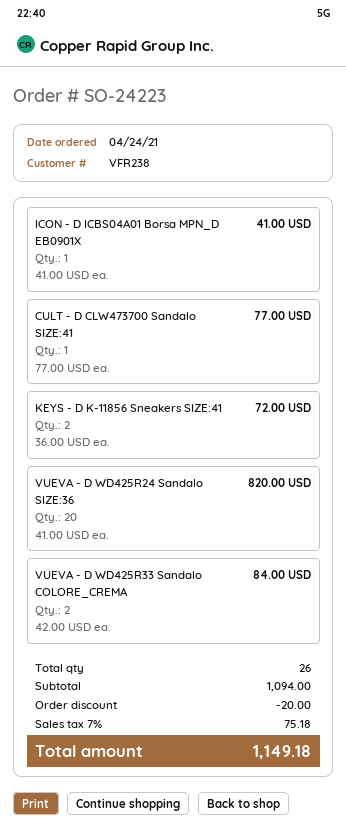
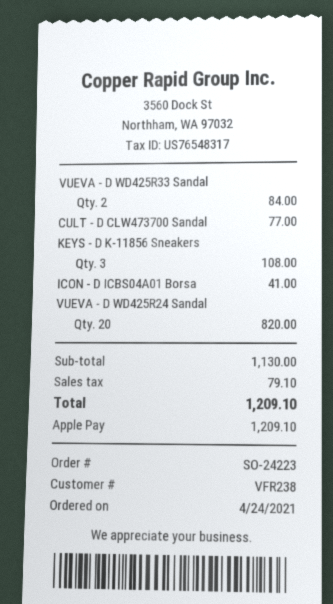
KEYS - D K-11856 Sneakers SIZE:41: 2 for 72.00 -> 3 for 108.00
subtotal: 1094.00 -> 1130.00
discount: 20.00 -> none
tax: 75.18 -> 79.10
total: 1149.18 -> 1209.10

